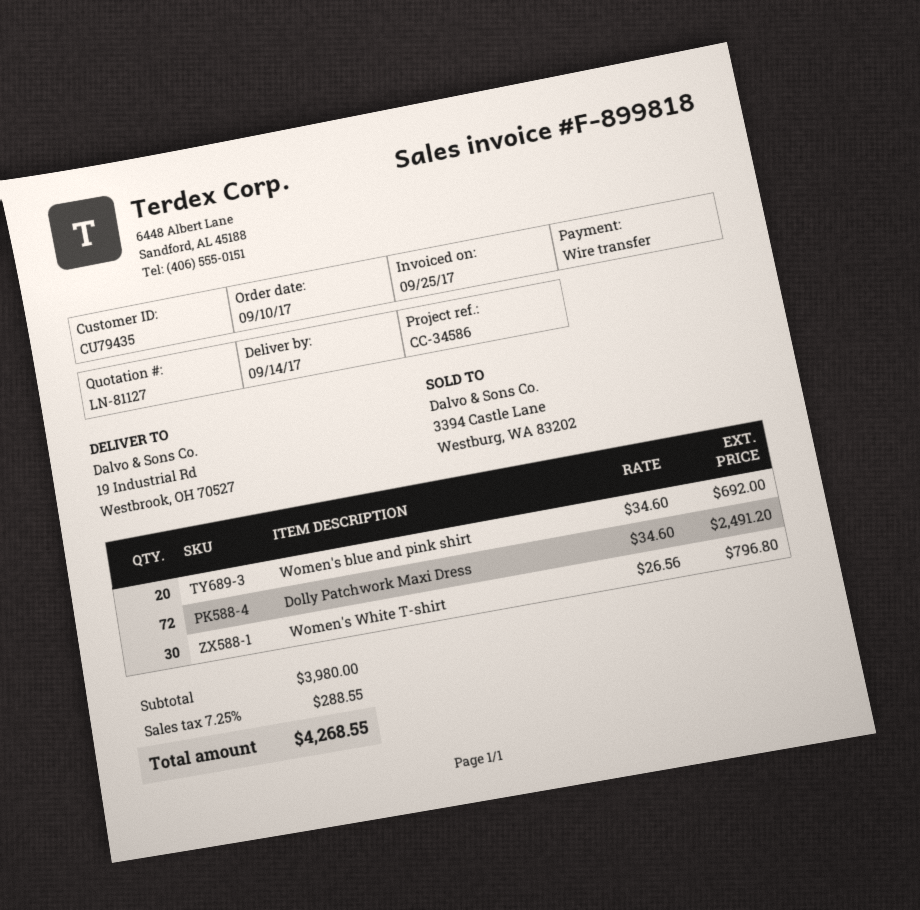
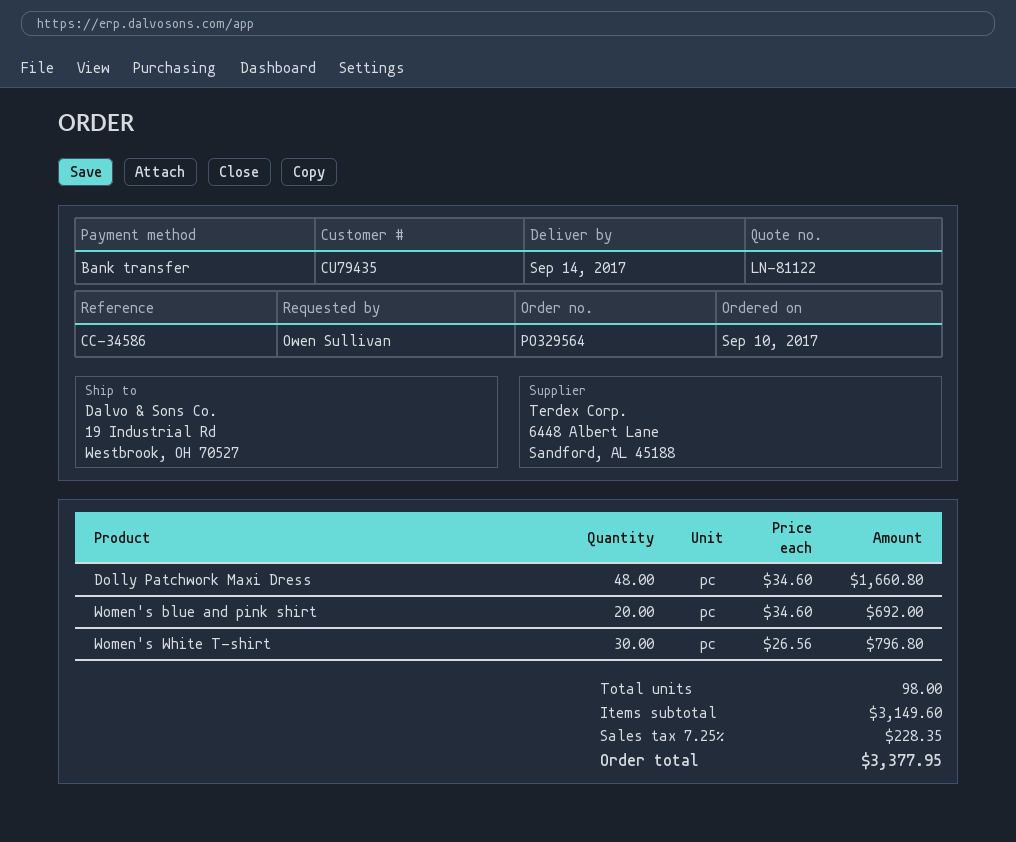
quote number: LN-81127 -> LN-81122
Dolly Patchwork Maxi Dress: 72 x 34.60 = 2491.20 -> 48 x 34.60 = 1660.80
subtotal: 3980.00 -> 3149.60
tax: 7.25% = 288.55 -> 7.25% = 228.35
total: 4268.55 -> 3377.95

